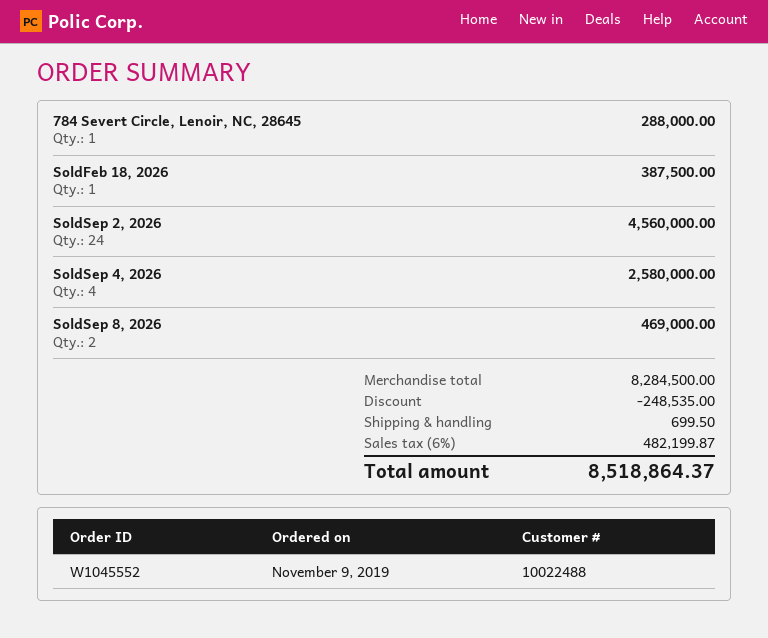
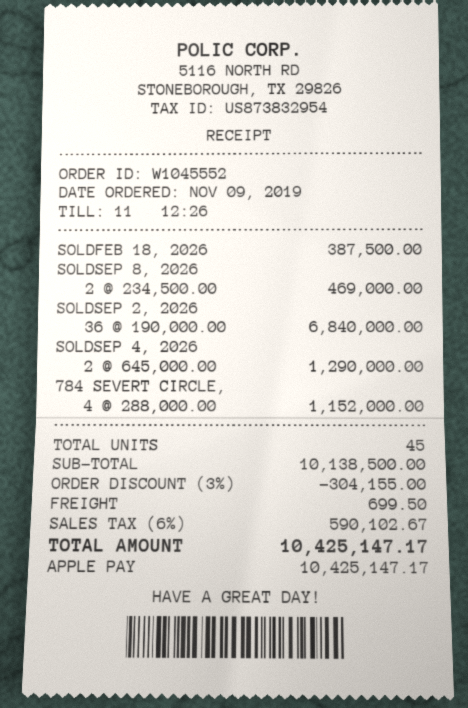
784 Severt Circle, Lenoir, NC, 28645: 1 for 288000.00 -> 4 for 1152000.00
SoldSep 2, 2026: 24 for 4560000.00 -> 36 for 6840000.00
SoldSep 4, 2026: 4 for 2580000.00 -> 2 for 1290000.00
subtotal: 8284500.00 -> 10138500.00
discount: 248535.00 -> 304155.00
tax: 6% = 482199.87 -> 6% = 590102.67
total: 8518864.37 -> 10425147.17

